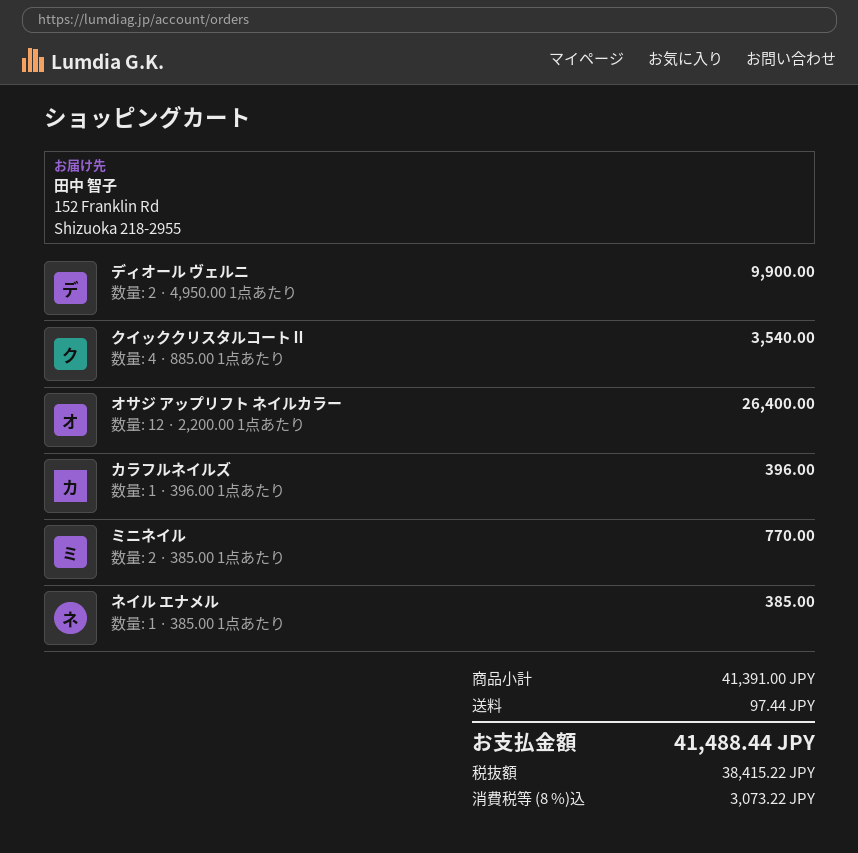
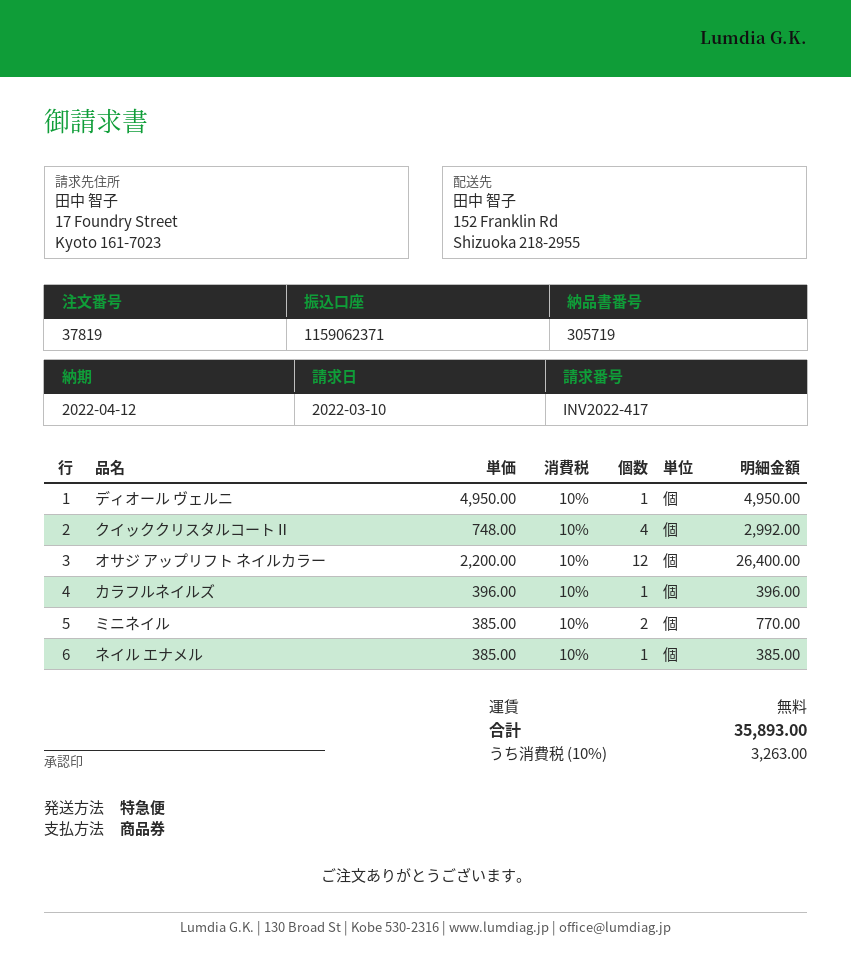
ディオール ヴェルニ: 2 x 4950.00 = 9900.00 -> 1 x 4950.00 = 4950.00
クイッククリスタルコートⅡ: 4 x 885.00 = 3540.00 -> 4 x 748.00 = 2992.00
shipping: 97.44 -> 0.00
tax: 8% = 3073.22 -> 10% = 3263.00
total: 41488.44 -> 35893.00

